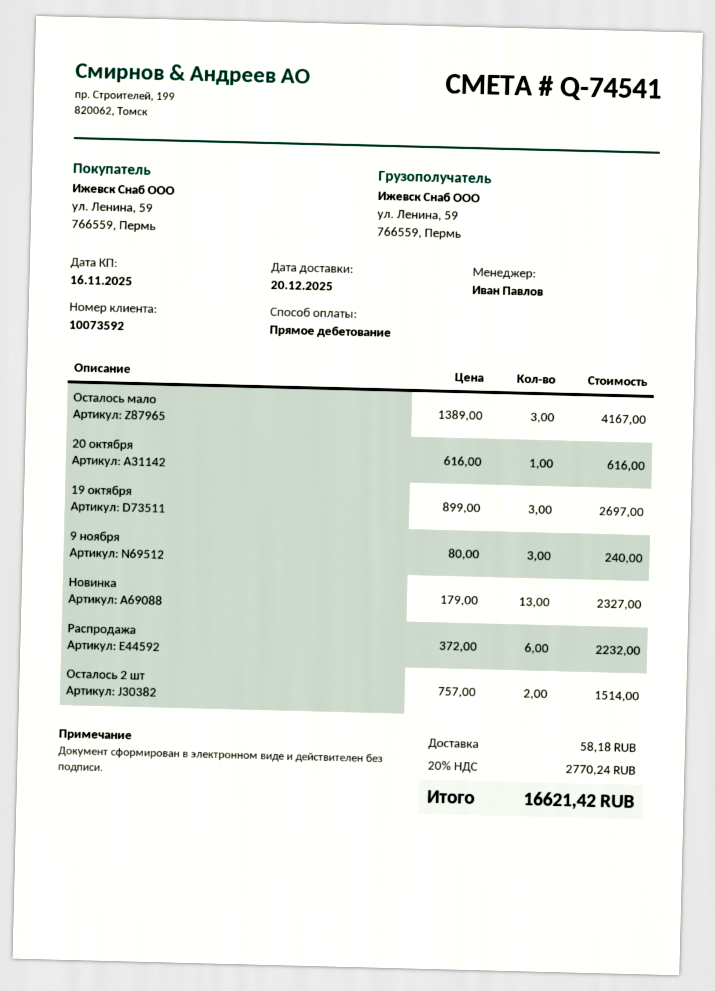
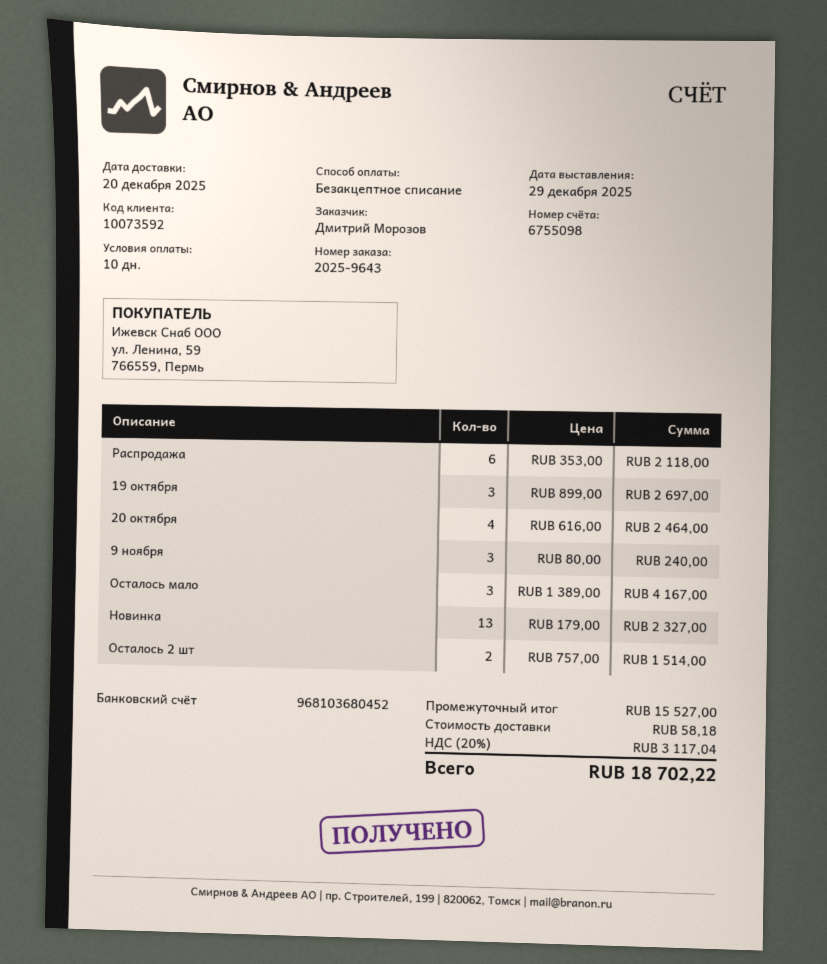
20 октября: 1 x 616.00 = 616.00 -> 4 x 616.00 = 2464.00
Распродажа: 6 x 372.00 = 2232.00 -> 6 x 353.00 = 2118.00
tax: 20% = 2770.24 -> 20% = 3117.04
total: 16621.42 -> 18702.22

